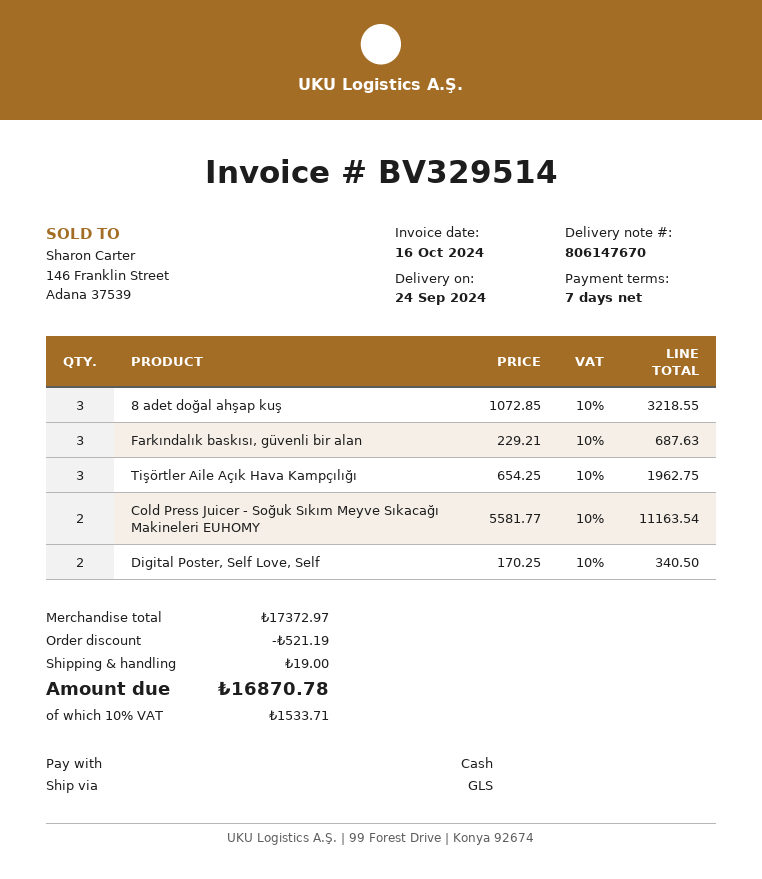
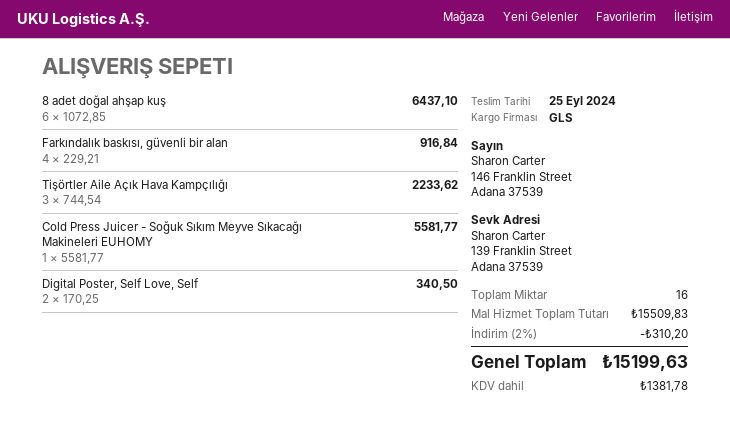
delivery date: 2024-09-24 -> 2024-09-25
8 adet doğal ahşap kuş: 3 x 1072.85 = 3218.55 -> 6 x 1072.85 = 6437.10
Farkındalık baskısı, güvenli bir alan: 3 x 229.21 = 687.63 -> 4 x 229.21 = 916.84
Tişörtler Aile Açık Hava Kampçılığı: 3 x 654.25 = 1962.75 -> 3 x 744.54 = 2233.62
Cold Press Juicer - Soğuk Sıkım Meyve Sıkacağı Makineleri EUHOMY: 2 x 5581.77 = 11163.54 -> 1 x 5581.77 = 5581.77
subtotal: 17372.97 -> 15509.83
discount: 521.19 -> 310.20
shipping: 19.00 -> none
tax: 1533.71 -> 1381.78
total: 16870.78 -> 15199.63

